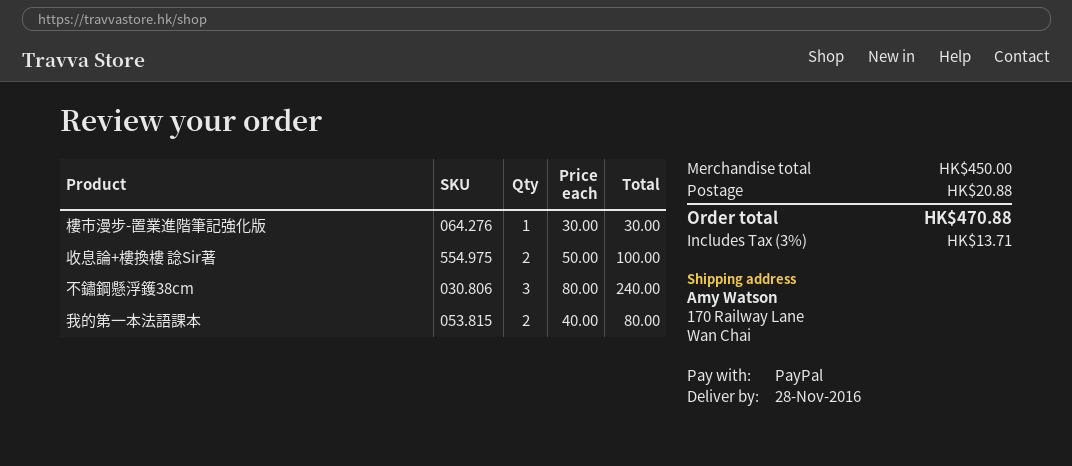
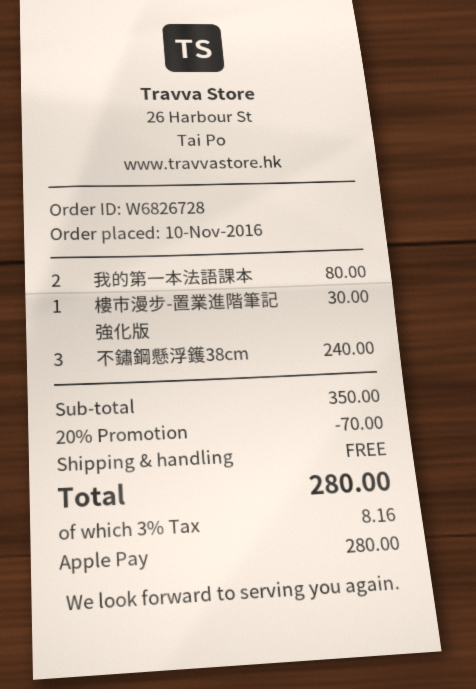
payment method: PayPal -> Apple Pay
收息論+樓換樓 諗Sir著: 2 for 100.00 -> none
subtotal: 450.00 -> 350.00
discount: none -> 20% = 70.00
shipping: 20.88 -> 0.00
tax: 3% = 13.71 -> 3% = 8.16
total: 470.88 -> 280.00

